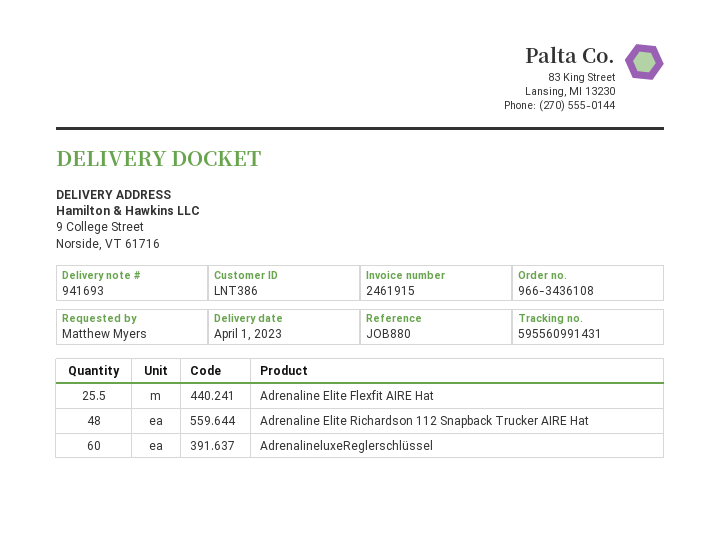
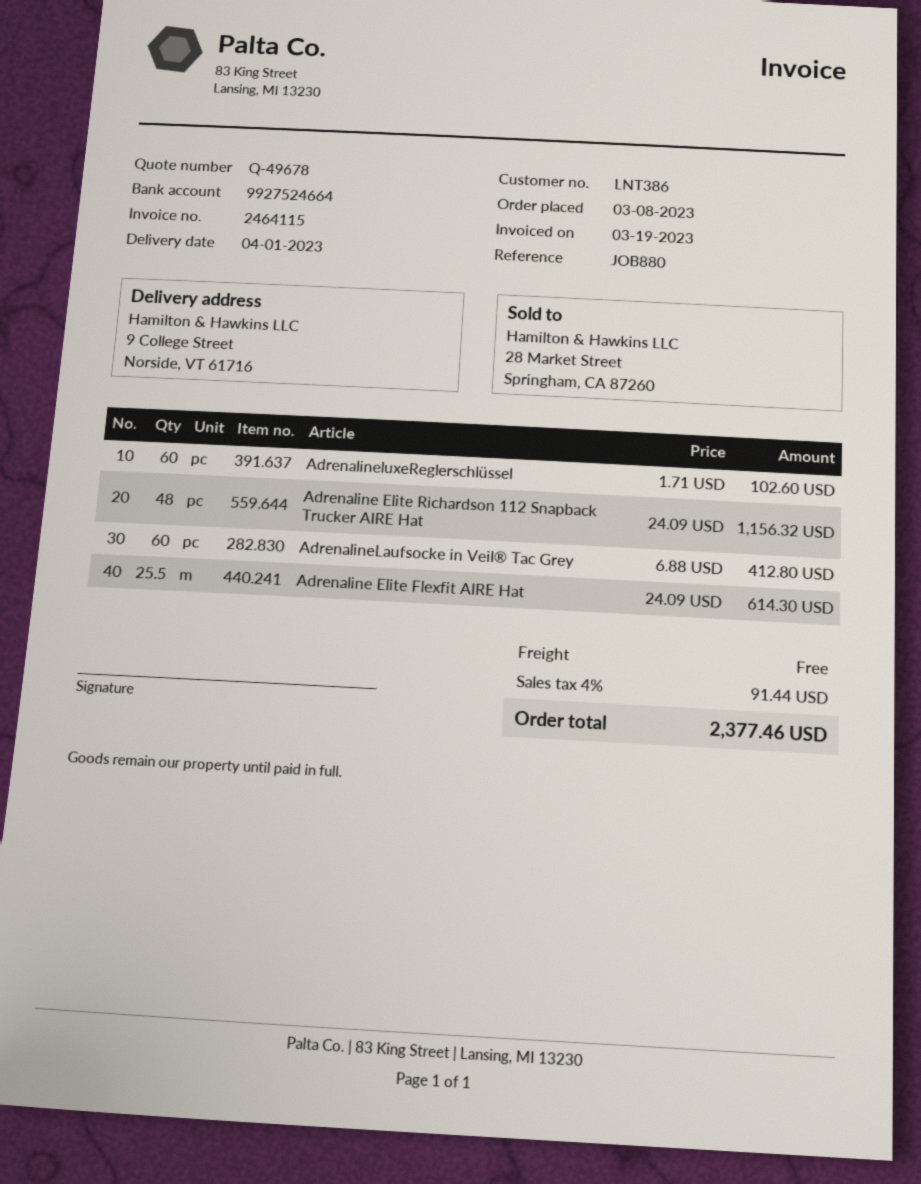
invoice number: 2461915 -> 2464115
AdrenalineLaufsocke in Veil® Tac Grey: none -> 60

